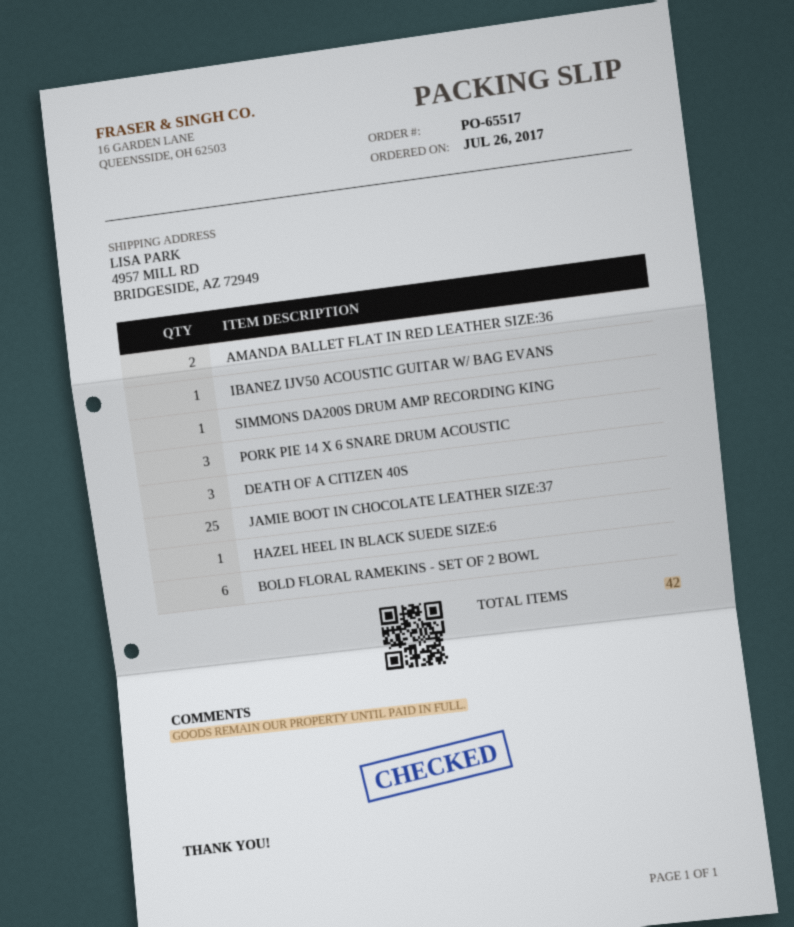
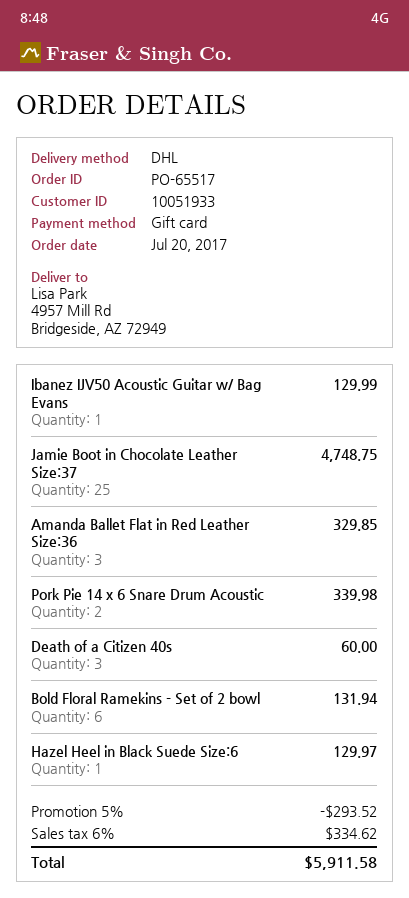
order date: 2017-07-26 -> 2017-07-20
AMANDA BALLET FLAT IN RED LEATHER SIZE:36: 2 -> 3
SIMMONS DA200S DRUM AMP RECORDING KING: 1 -> none
PORK PIE 14 X 6 SNARE DRUM ACOUSTIC: 3 -> 2

